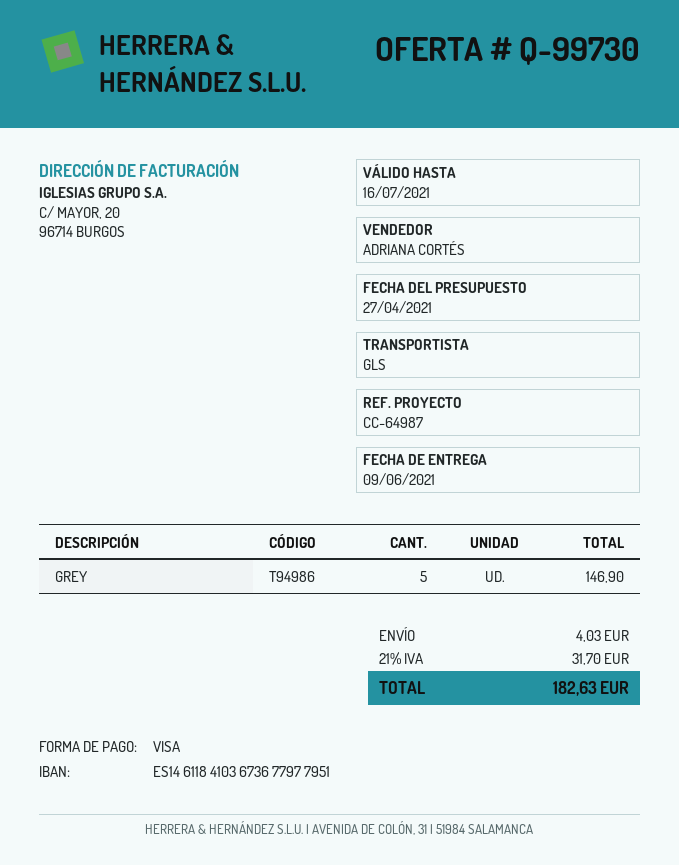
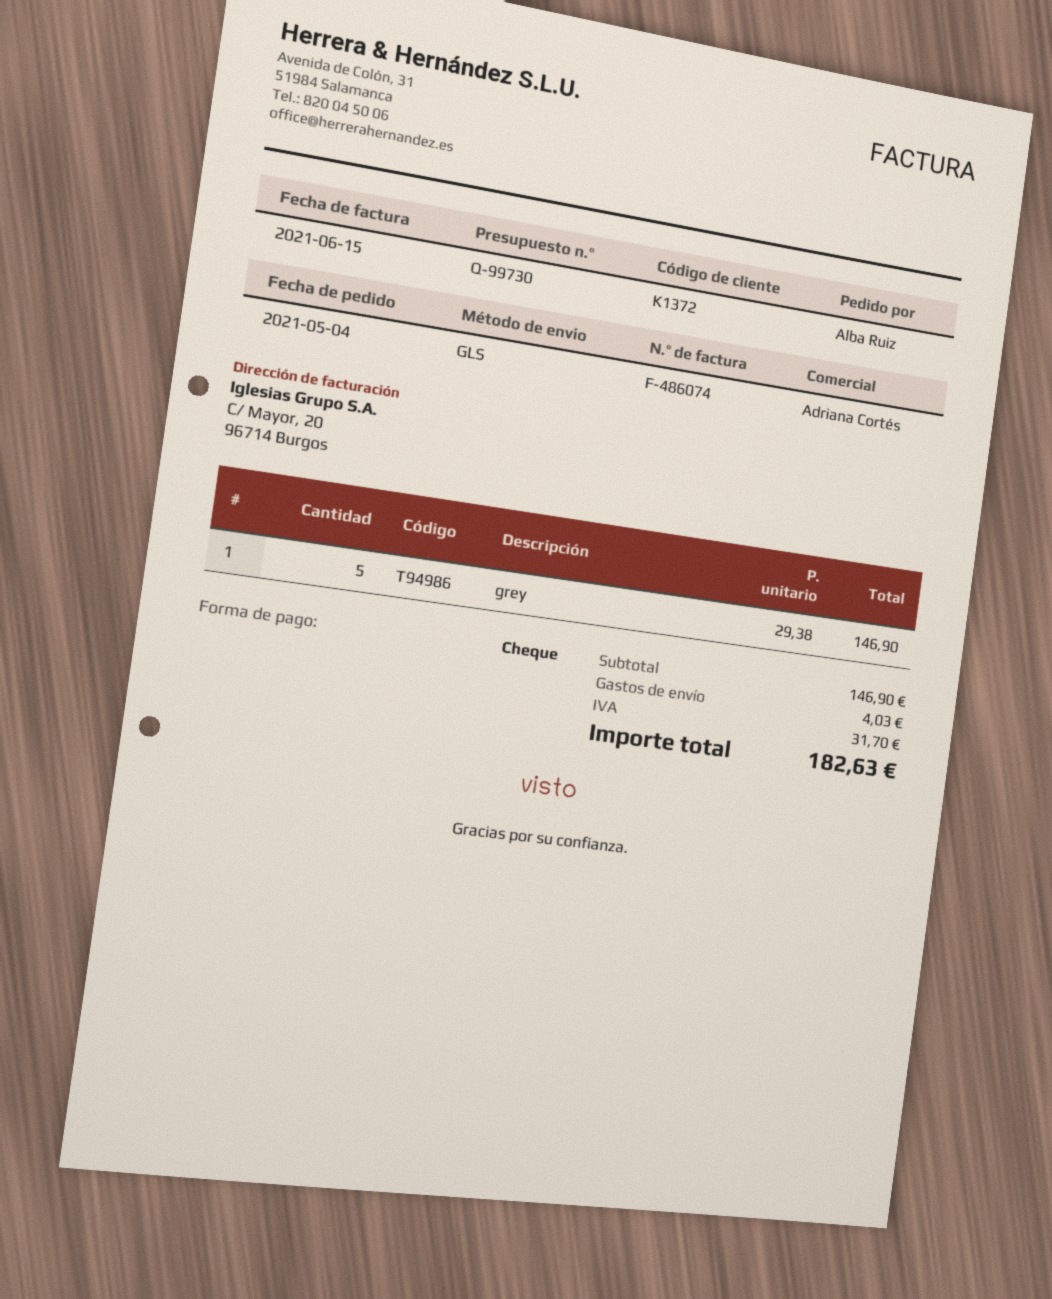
payment method: Visa -> cheque

